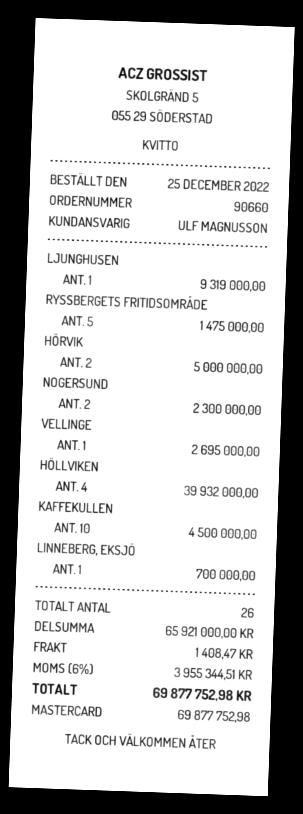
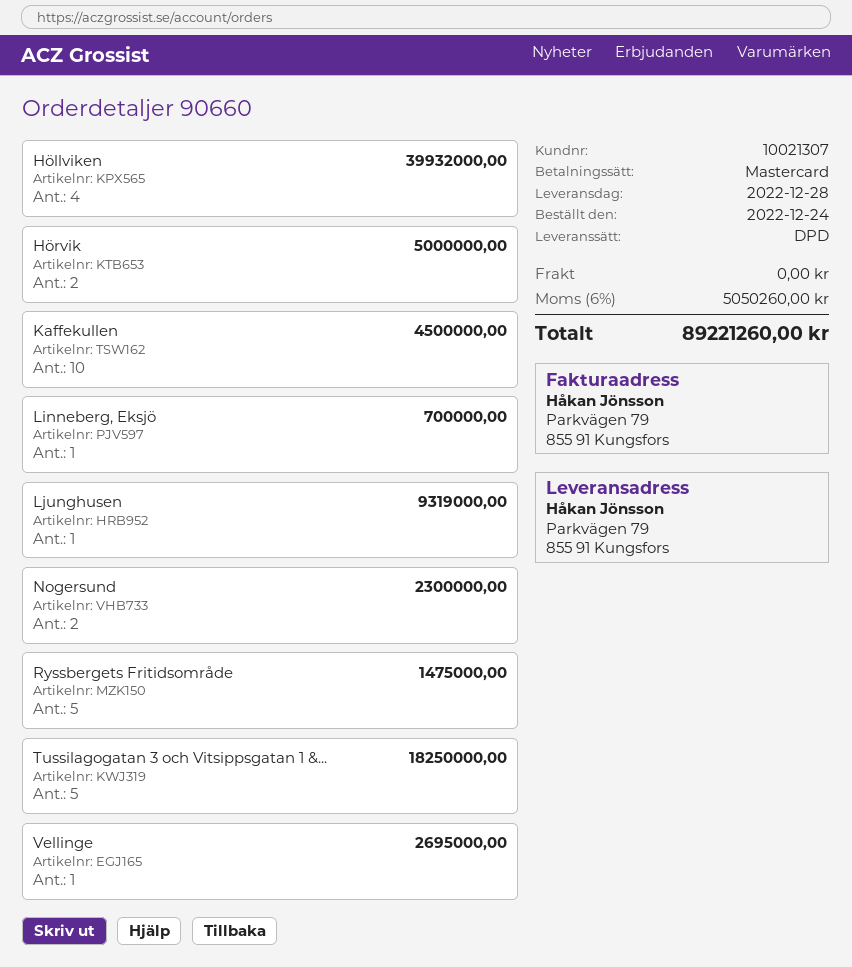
order date: 2022-12-25 -> 2022-12-24
Tussilagogatan 3 och Vitsippsgatan 1 &...: none -> 5 for 18250000.00
shipping: 1408.47 -> 0.00
tax: 6% = 3955344.51 -> 6% = 5050260.00
total: 69877752.98 -> 89221260.00

